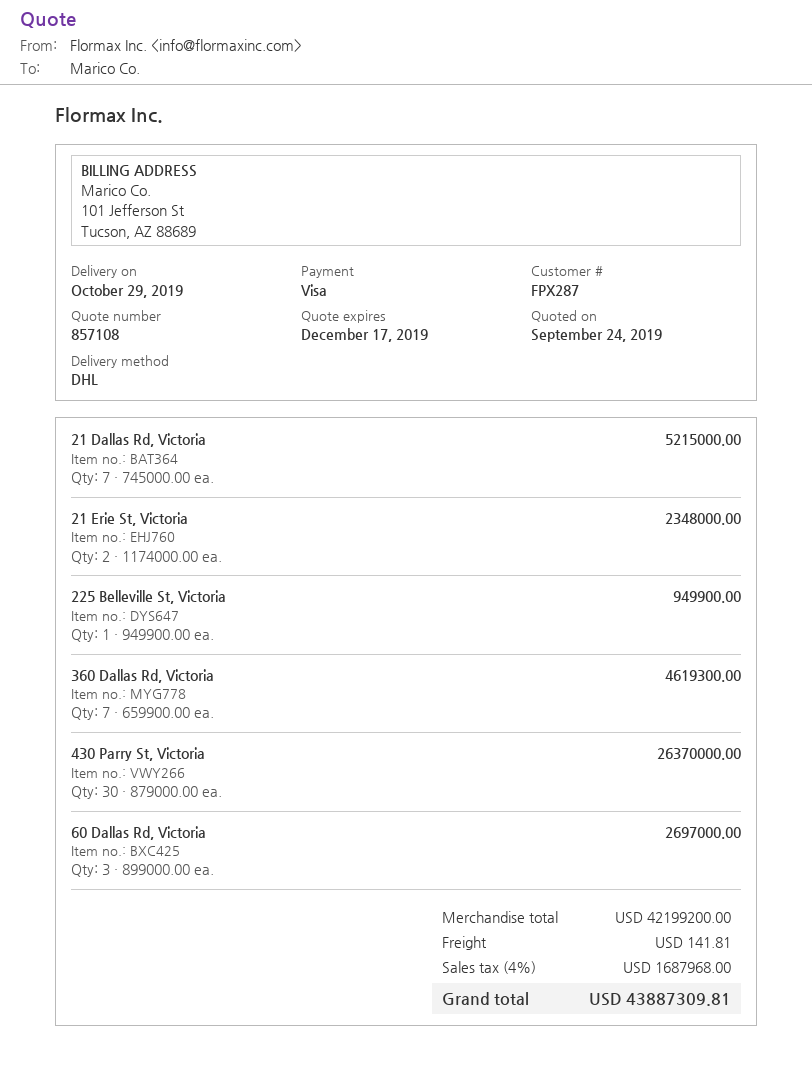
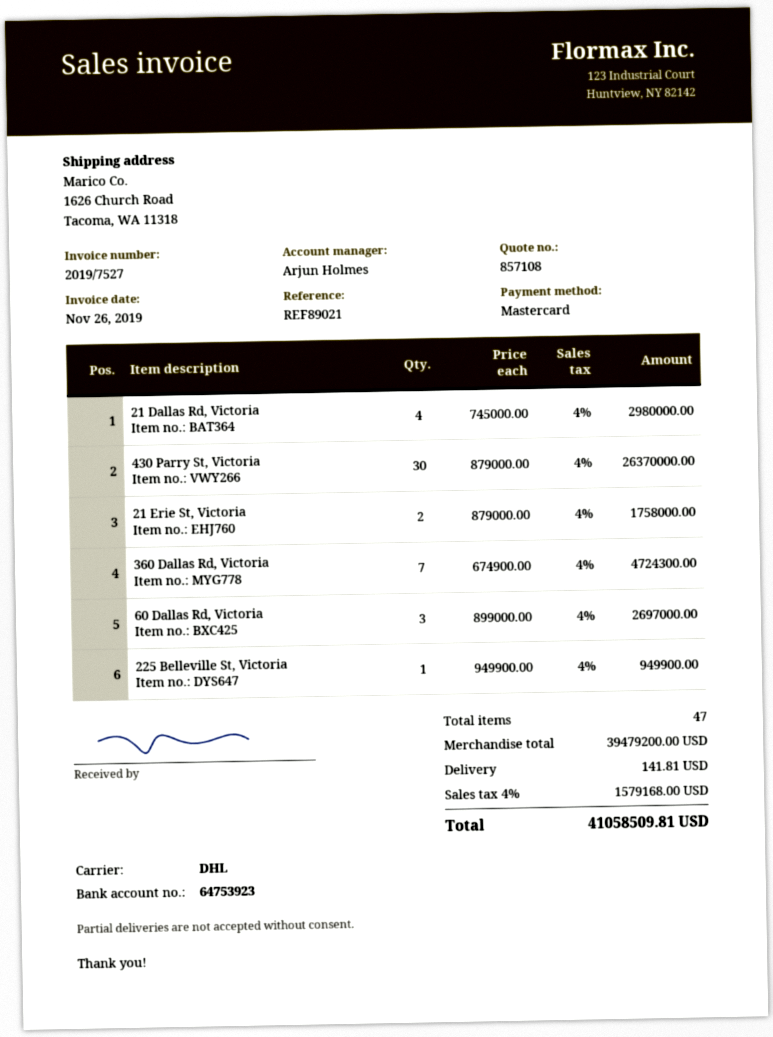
payment method: Visa -> Mastercard
21 Dallas Rd, Victoria: 7 x 745000.00 = 5215000.00 -> 4 x 745000.00 = 2980000.00
21 Erie St, Victoria: 2 x 1174000.00 = 2348000.00 -> 2 x 879000.00 = 1758000.00
360 Dallas Rd, Victoria: 7 x 659900.00 = 4619300.00 -> 7 x 674900.00 = 4724300.00
subtotal: 42199200.00 -> 39479200.00
tax: 4% = 1687968.00 -> 4% = 1579168.00
total: 43887309.81 -> 41058509.81

